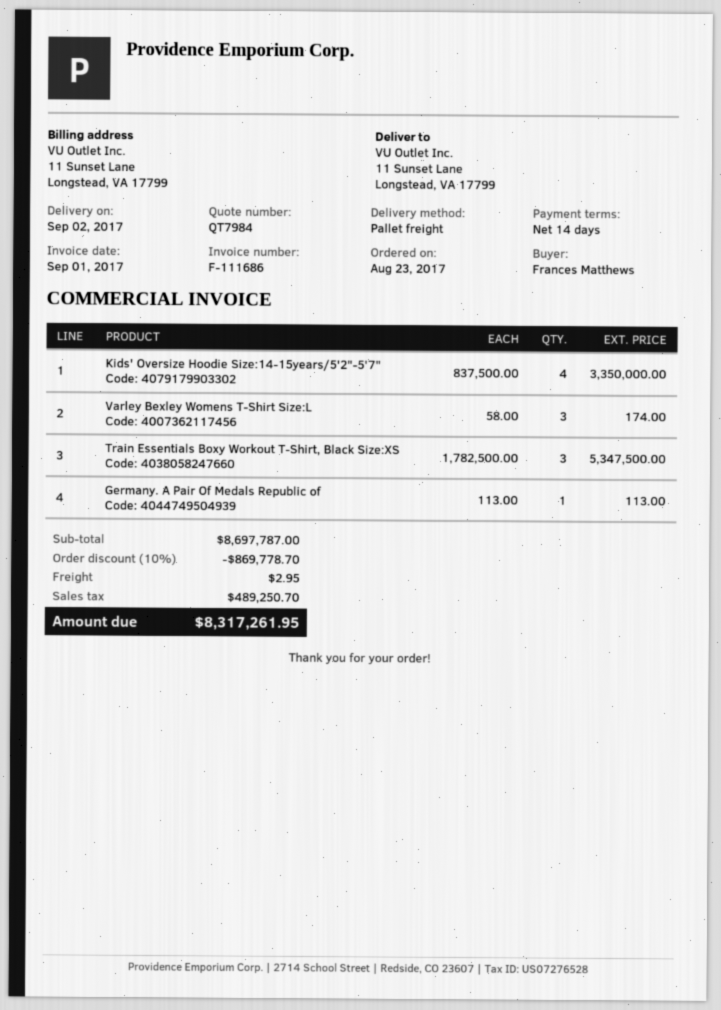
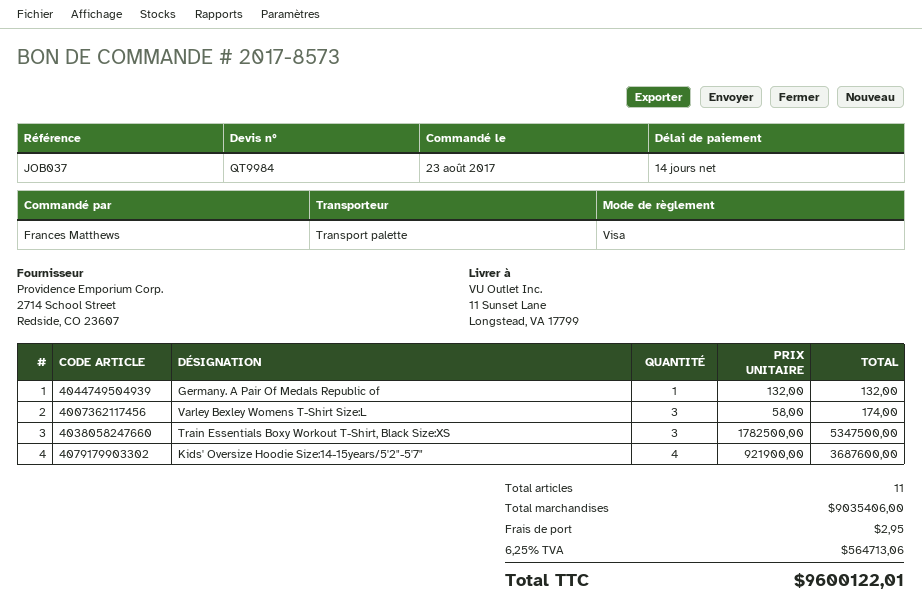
quote number: QT7984 -> QT9984
Kids' Oversize Hoodie Size:14-15years/5'2"-5'7": 4 x 837500.00 = 3350000.00 -> 4 x 921900.00 = 3687600.00
Germany. A Pair Of Medals Republic of: 1 x 113.00 = 113.00 -> 1 x 132.00 = 132.00
subtotal: 8697787.00 -> 9035406.00
discount: 10% = 869778.70 -> none
tax: 489250.70 -> 564713.06
total: 8317261.95 -> 9600122.01

